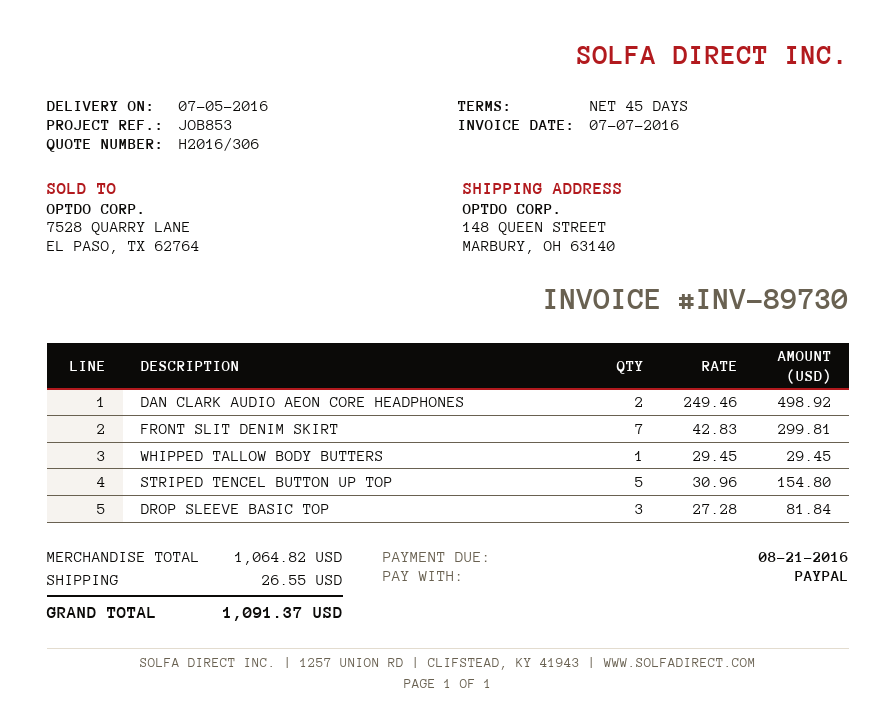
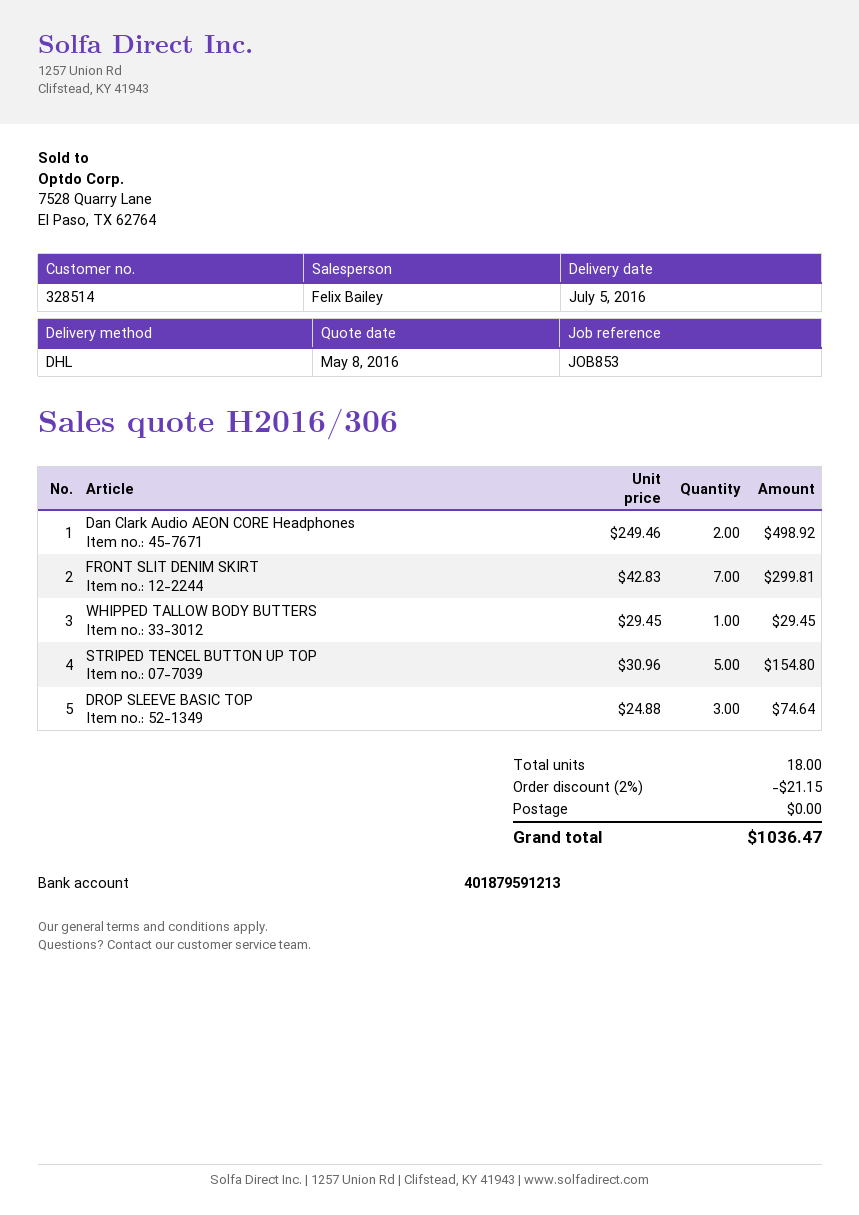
DROP SLEEVE BASIC TOP: 3 x 27.28 = 81.84 -> 3 x 24.88 = 74.64
discount: none -> 2% = 21.15
shipping: 26.55 -> 0.00
total: 1091.37 -> 1036.47

